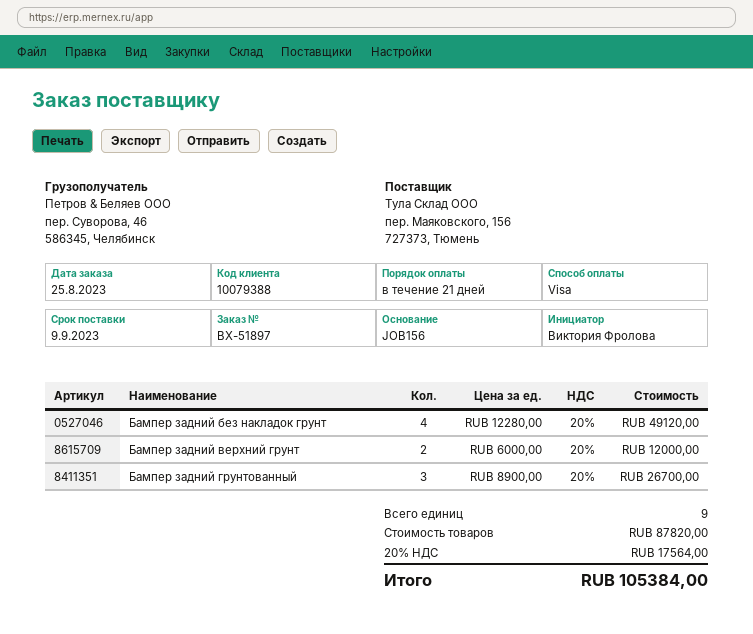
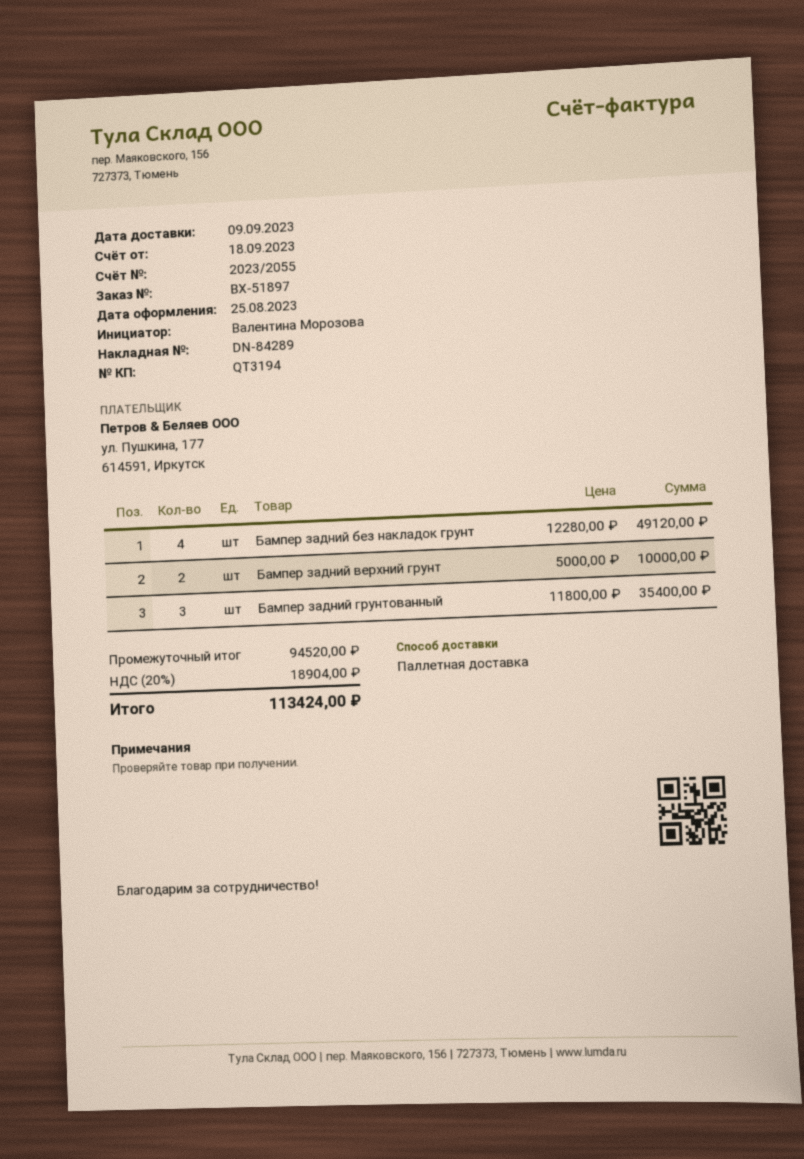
ordered by: Виктория Фролова -> Валентина Морозова
Бампер задний верхний грунт: 2 x 6000.00 = 12000.00 -> 2 x 5000.00 = 10000.00
Бампер задний грунтованный: 3 x 8900.00 = 26700.00 -> 3 x 11800.00 = 35400.00
subtotal: 87820.00 -> 94520.00
tax: 20% = 17564.00 -> 20% = 18904.00
total: 105384.00 -> 113424.00

